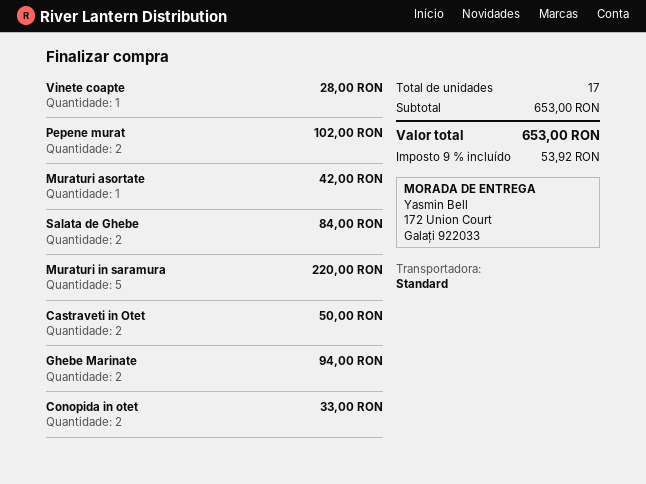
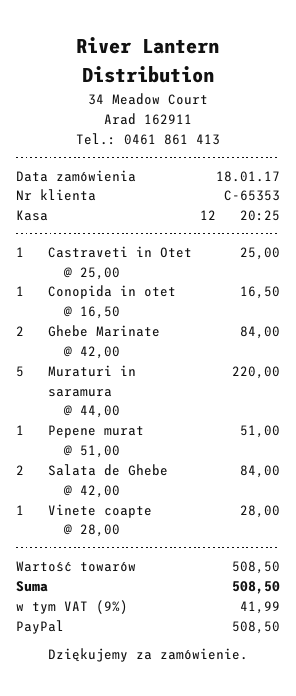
Pepene murat: 2 for 102.00 -> 1 for 51.00
Muraturi asortate: 1 for 42.00 -> none
Castraveti in Otet: 2 for 50.00 -> 1 for 25.00
Ghebe Marinate: 2 for 94.00 -> 2 for 84.00
Conopida in otet: 2 for 33.00 -> 1 for 16.50
subtotal: 653.00 -> 508.50
tax: 9% = 53.92 -> 9% = 41.99
total: 653.00 -> 508.50

